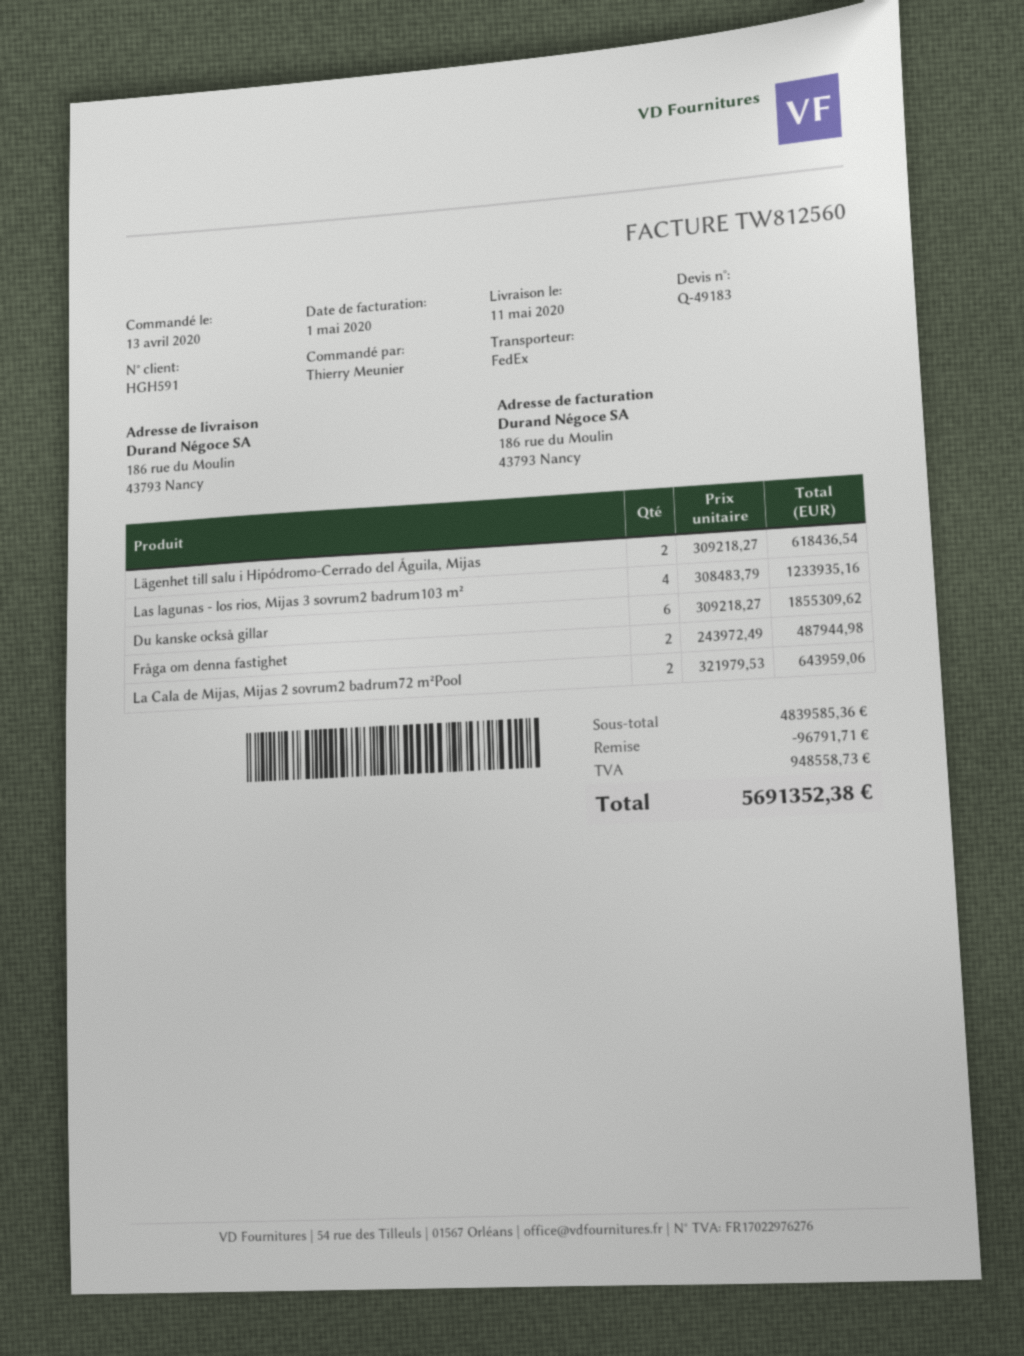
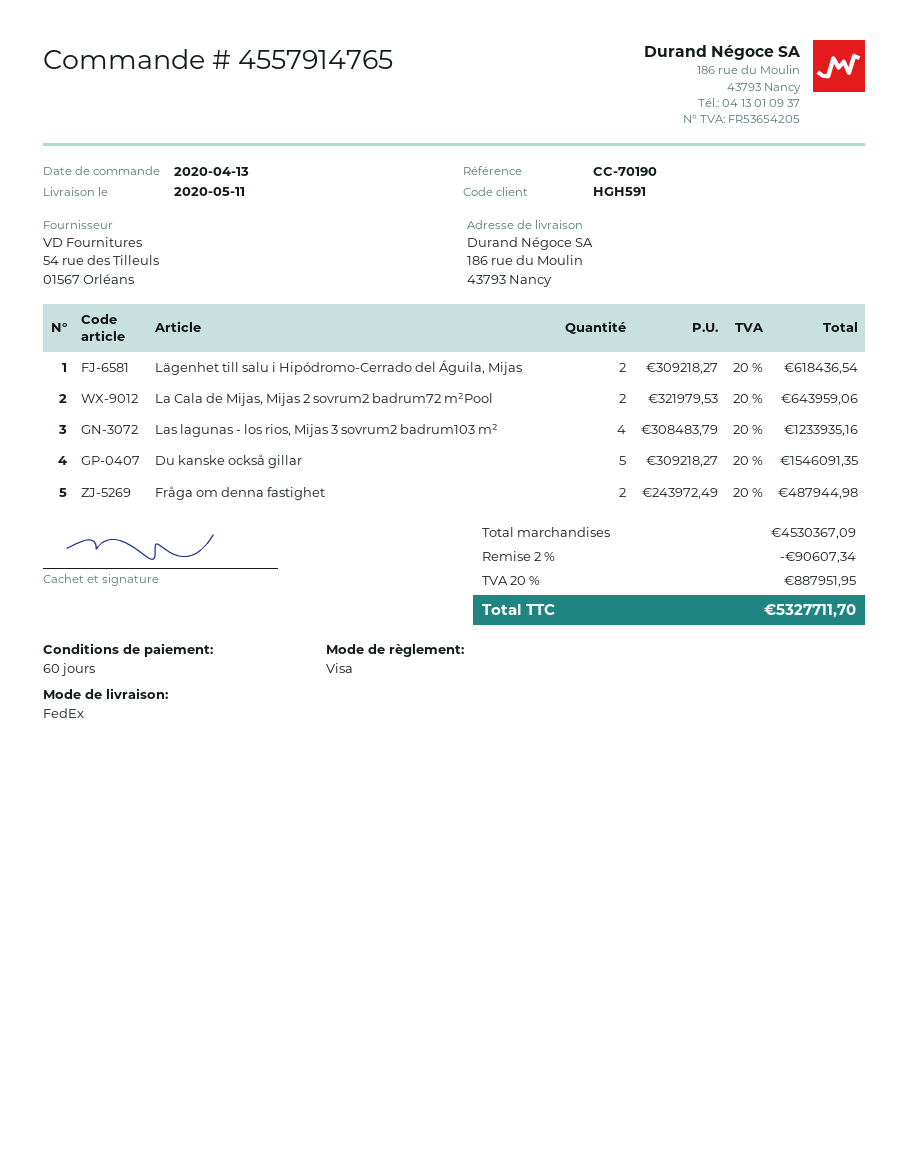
Du kanske också gillar: 6 x 309218.27 = 1855309.62 -> 5 x 309218.27 = 1546091.35
subtotal: 4839585.36 -> 4530367.09
discount: 96791.71 -> 90607.34
tax: 948558.73 -> 887951.95
total: 5691352.38 -> 5327711.70

